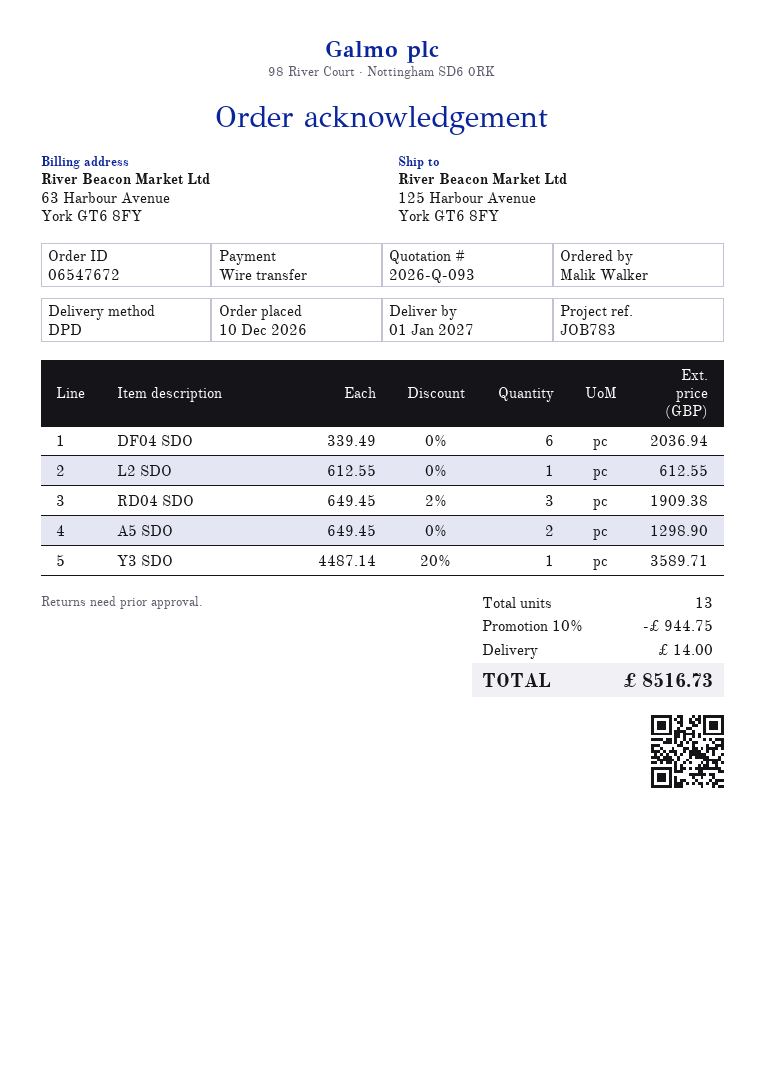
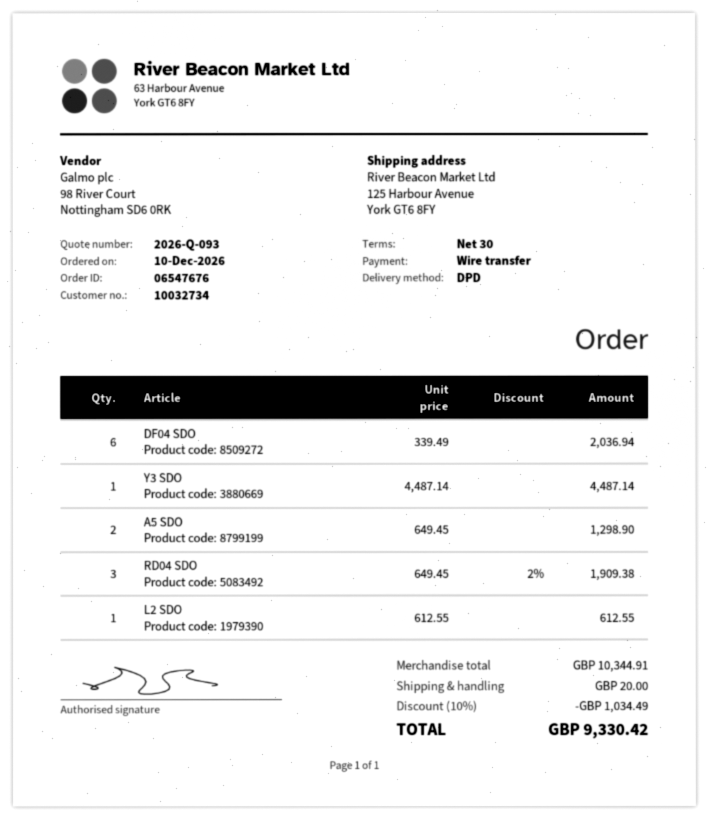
order number: 06547672 -> 06547676
Y3 SDO: 1 x 4487.14 - 20% = 3589.71 -> 1 x 4487.14 = 4487.14
discount: 10% = 944.75 -> 10% = 1034.49
shipping: 14.00 -> 20.00
total: 8516.73 -> 9330.42

